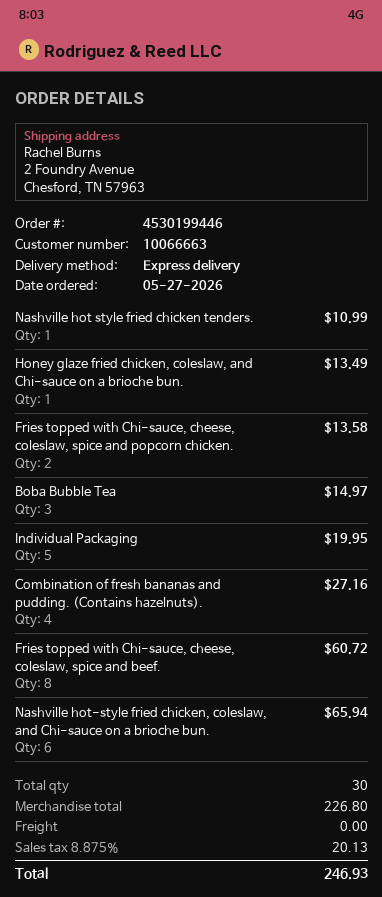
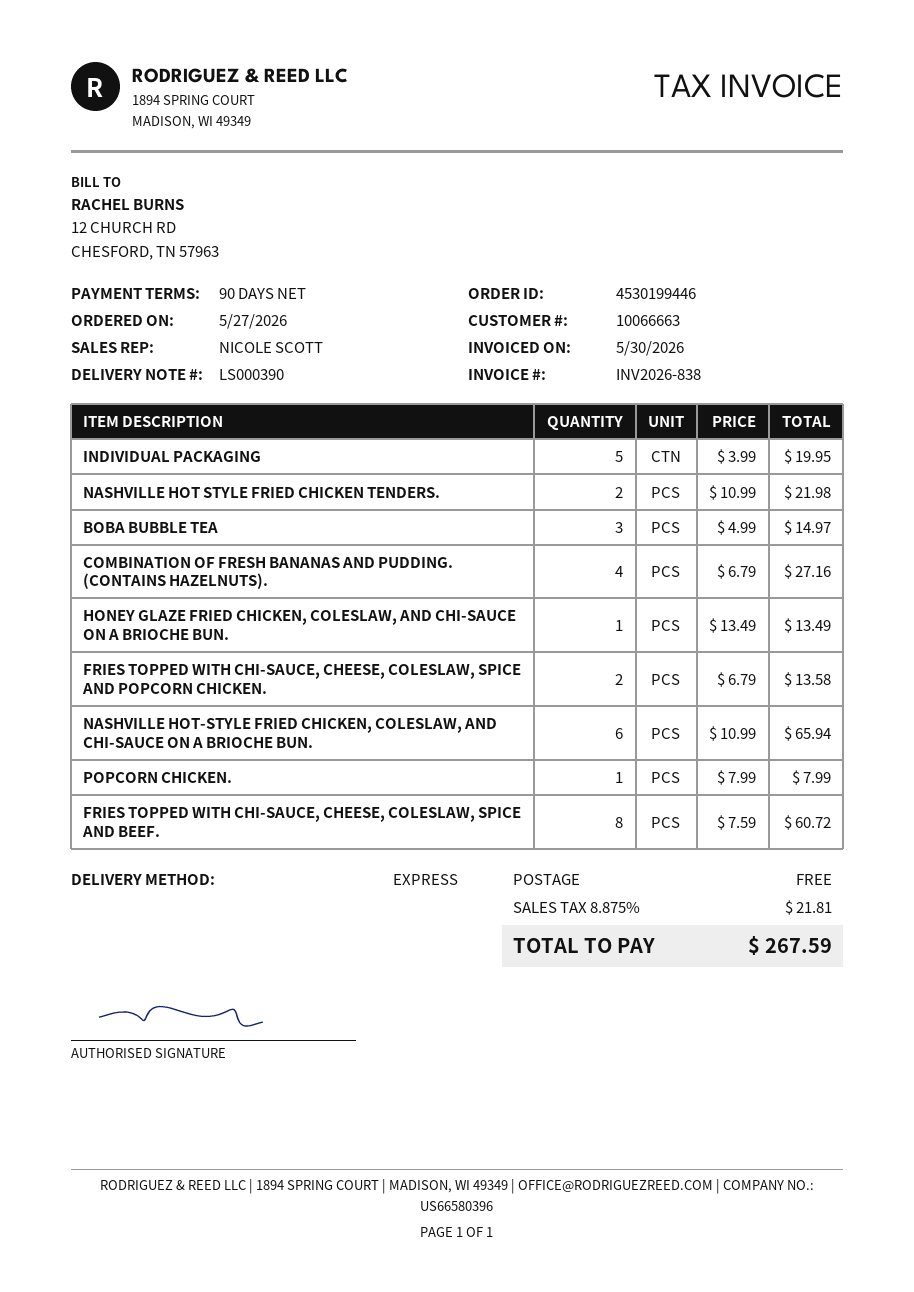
Nashville hot style fried chicken tenders.: 1 for 10.99 -> 2 for 21.98
POPCORN CHICKEN.: none -> 1 for 7.99
tax: 8.875% = 20.13 -> 8.875% = 21.81
total: 246.93 -> 267.59

